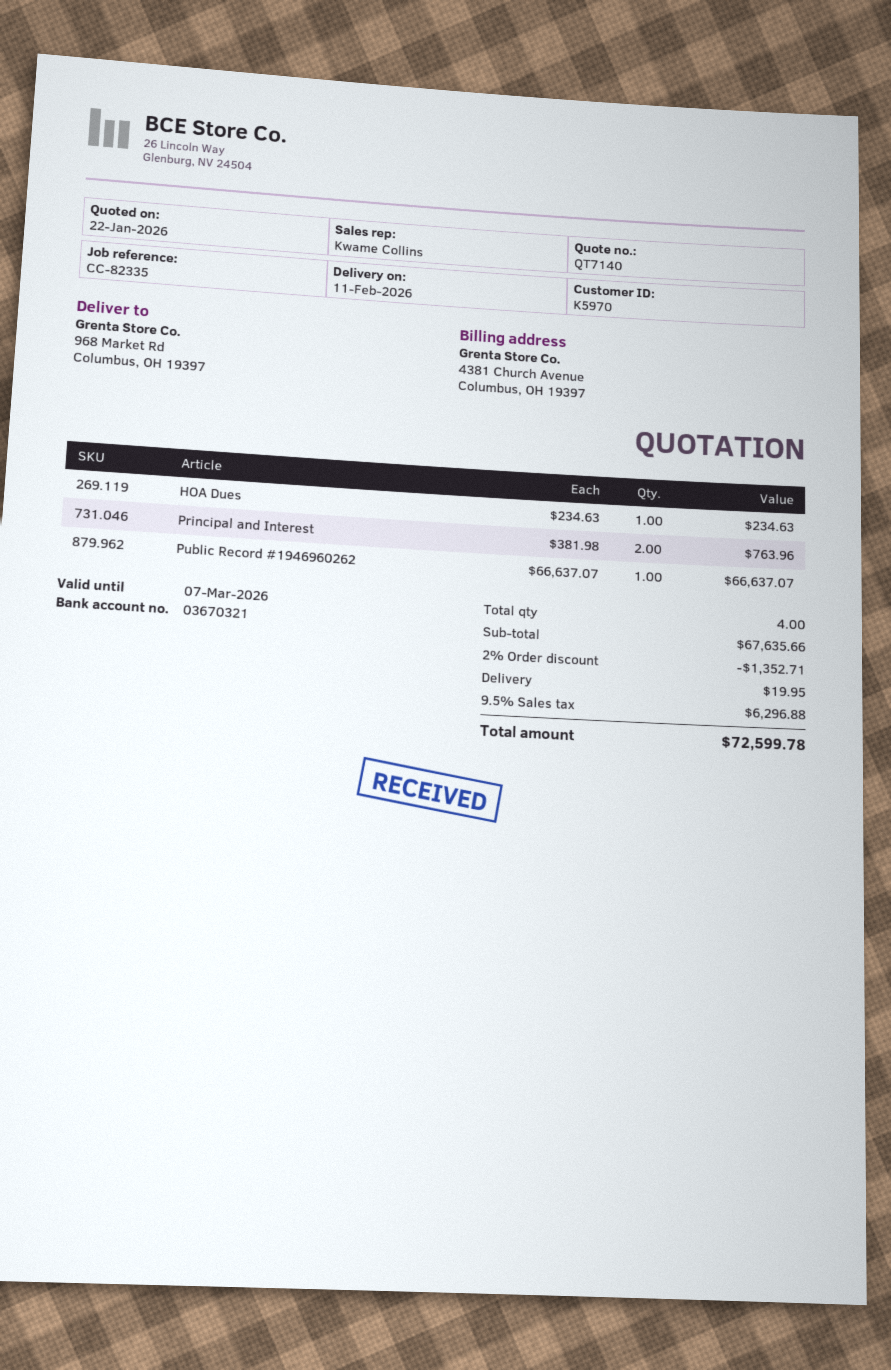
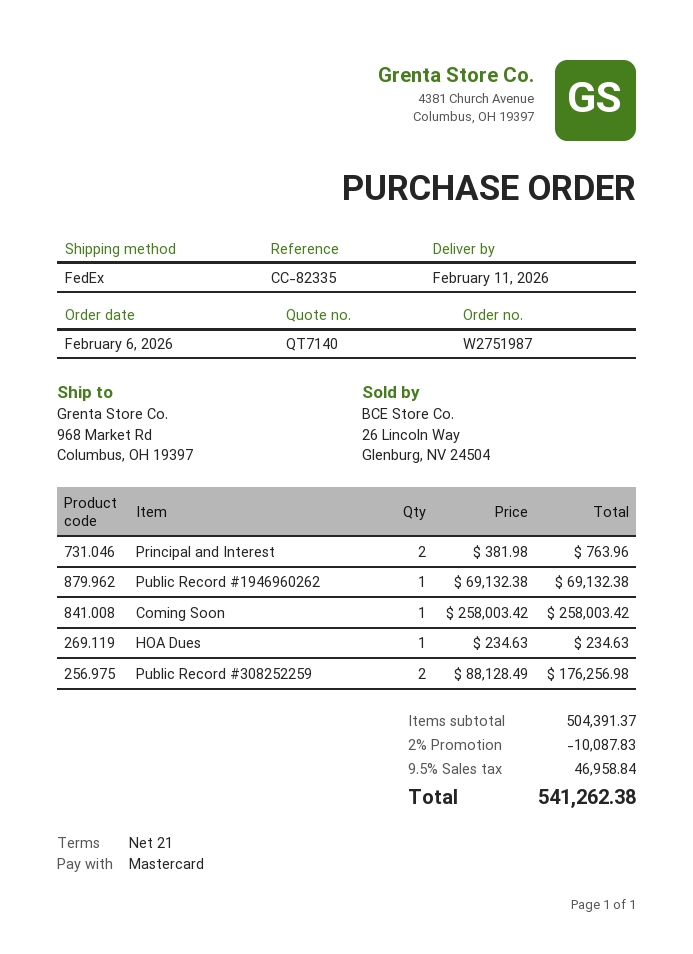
Public Record #1946960262: 1 x 66637.07 = 66637.07 -> 1 x 69132.38 = 69132.38
Coming Soon: none -> 1 x 258003.42 = 258003.42
Public Record #308252259: none -> 2 x 88128.49 = 176256.98
subtotal: 67635.66 -> 504391.37
discount: 2% = 1352.71 -> 2% = 10087.83
shipping: 19.95 -> none
tax: 9.5% = 6296.88 -> 9.5% = 46958.84
total: 72599.78 -> 541262.38

